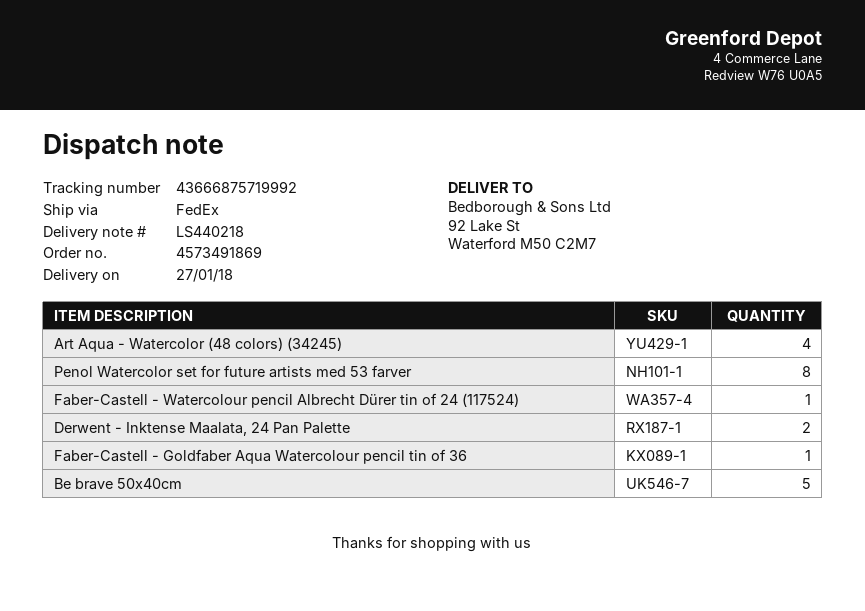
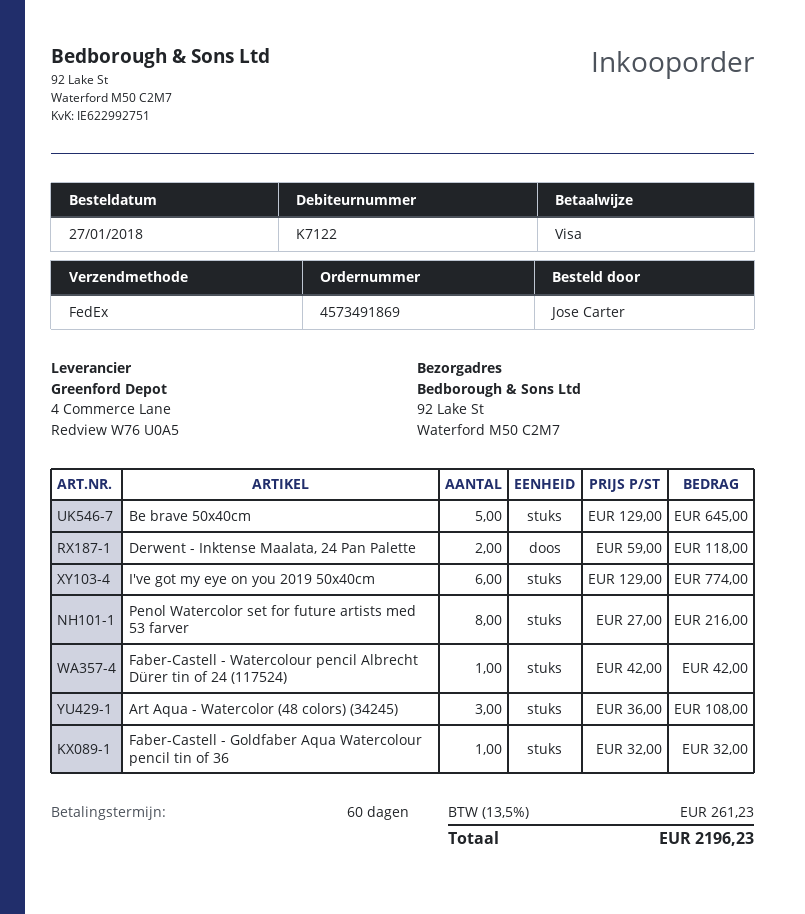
Art Aqua - Watercolor (48 colors) (34245): 4 -> 3
I've got my eye on you 2019 50x40cm: none -> 6

